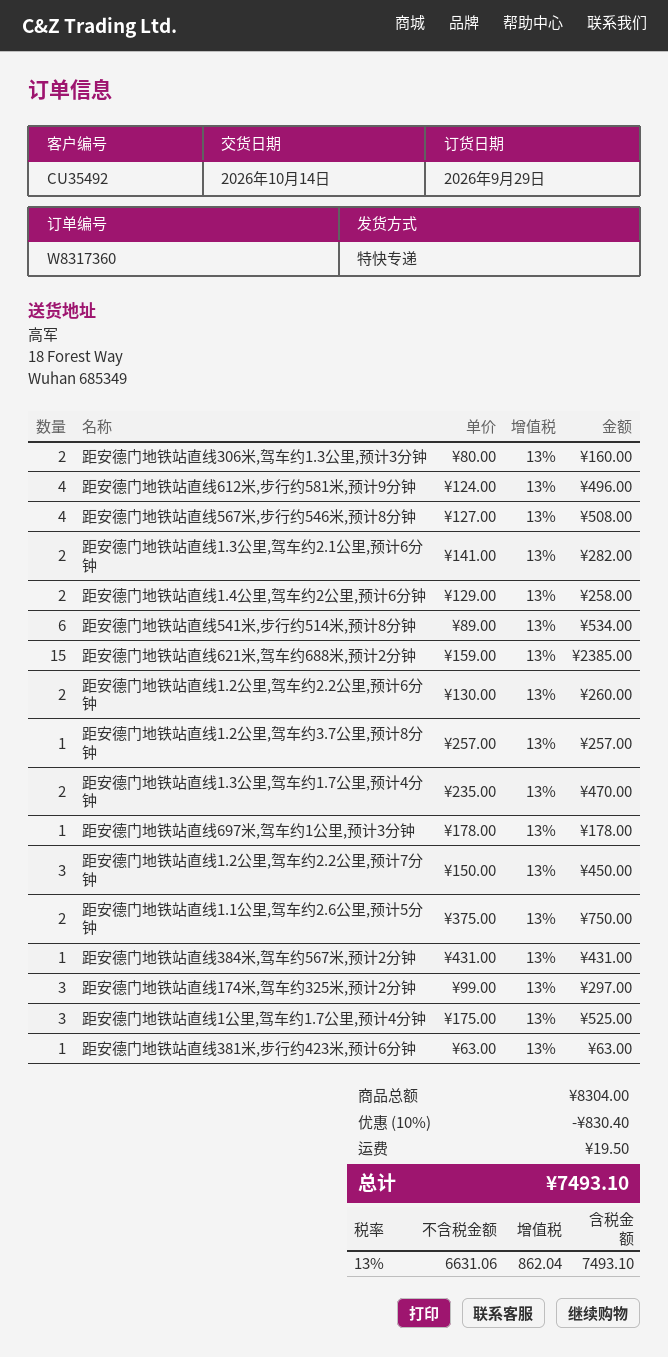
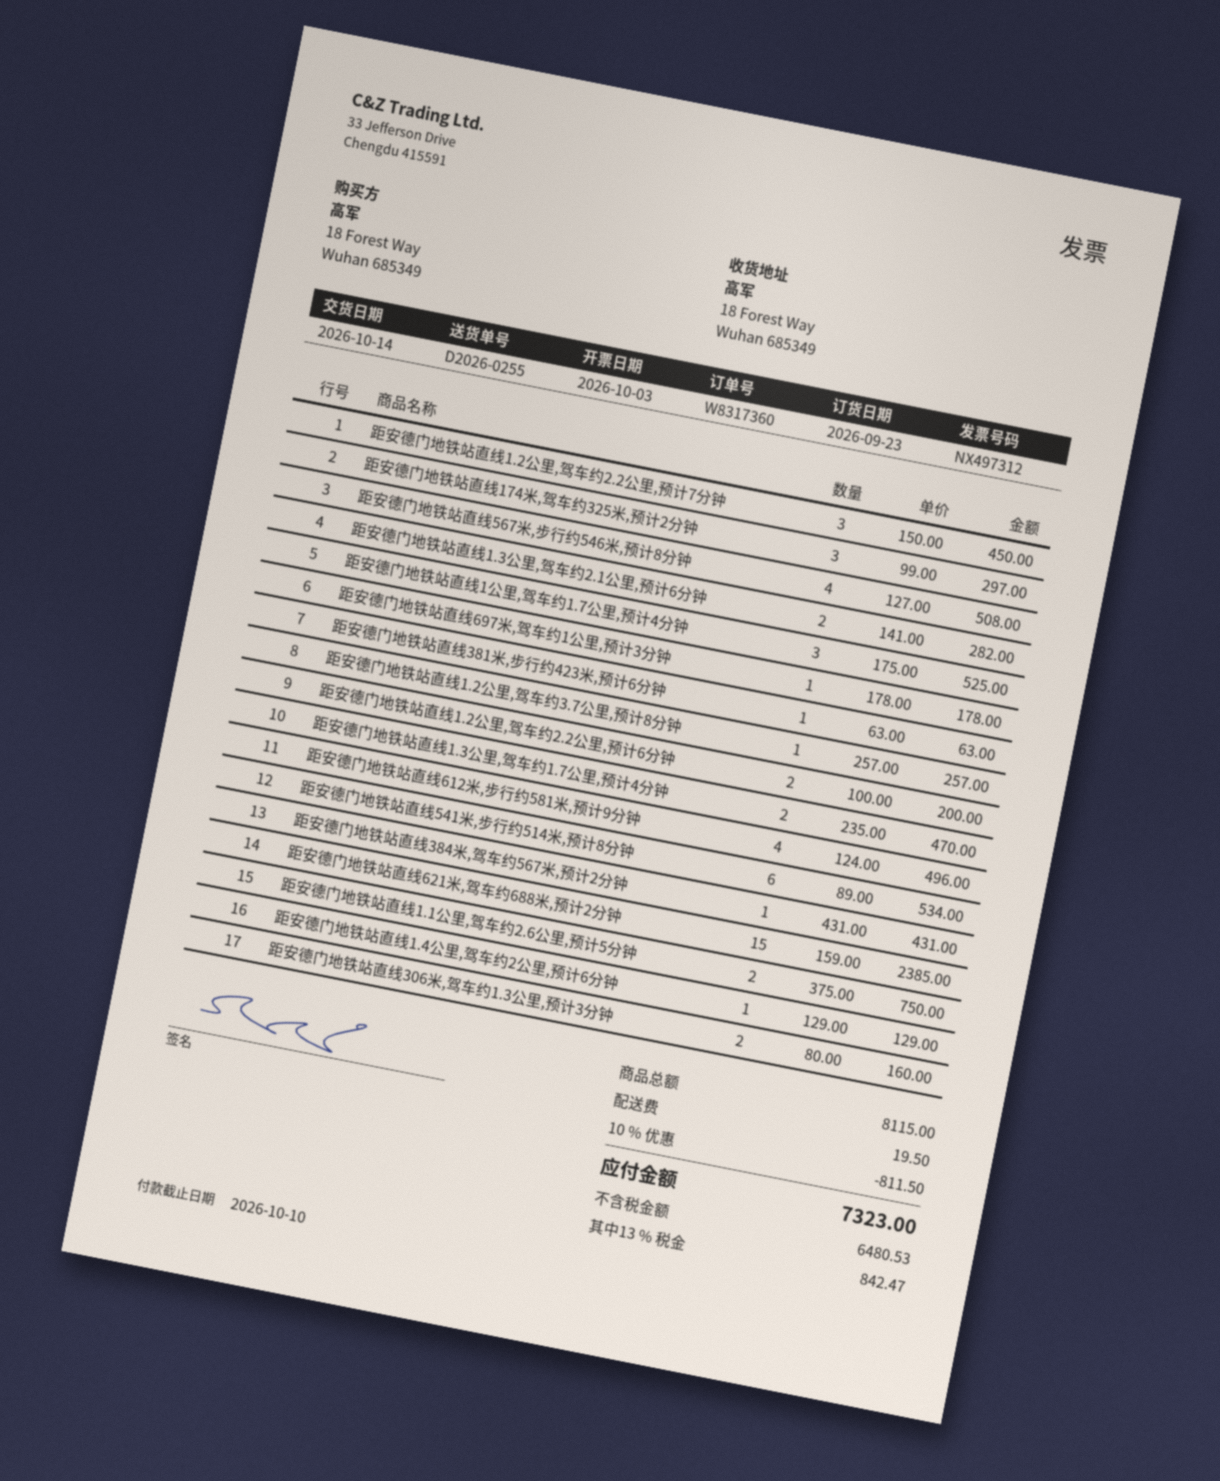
order date: 2026-09-29 -> 2026-09-23
距安德门地铁站直线1.4公里,驾车约2公里,预计6分钟: 2 x 129.00 = 258.00 -> 1 x 129.00 = 129.00
距安德门地铁站直线1.2公里,驾车约2.2公里,预计6分钟: 2 x 130.00 = 260.00 -> 2 x 100.00 = 200.00
subtotal: 8304.00 -> 8115.00
discount: 10% = 830.40 -> 10% = 811.50
net: 6631.06 -> 6480.53
tax: 13% = 862.04 -> 13% = 842.47
total: 7493.10 -> 7323.00

